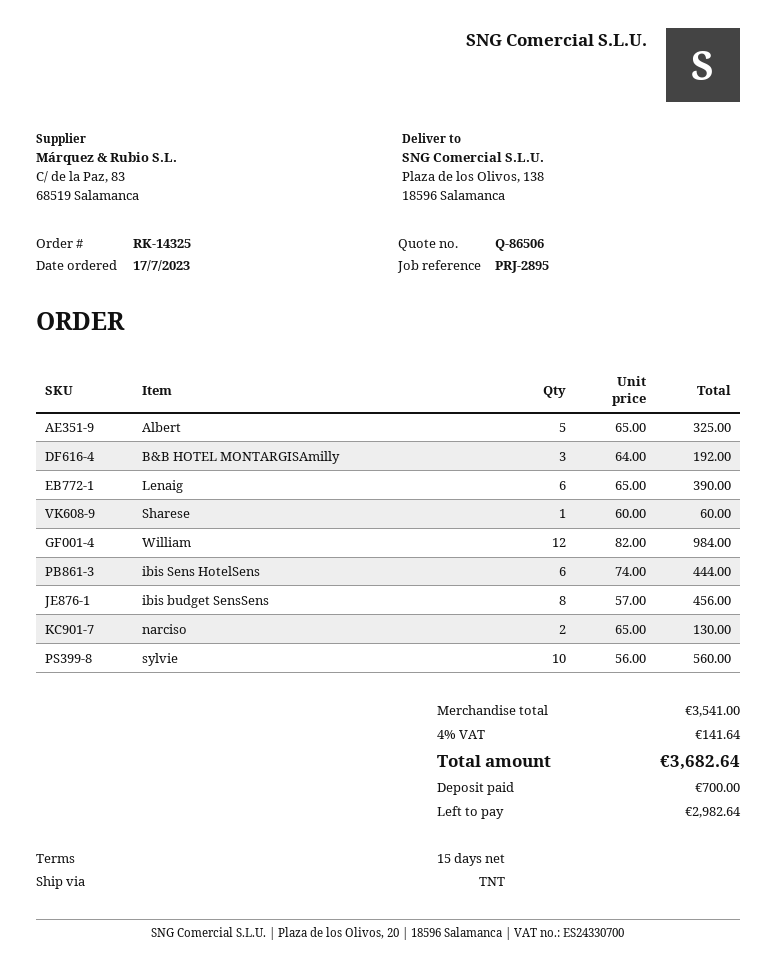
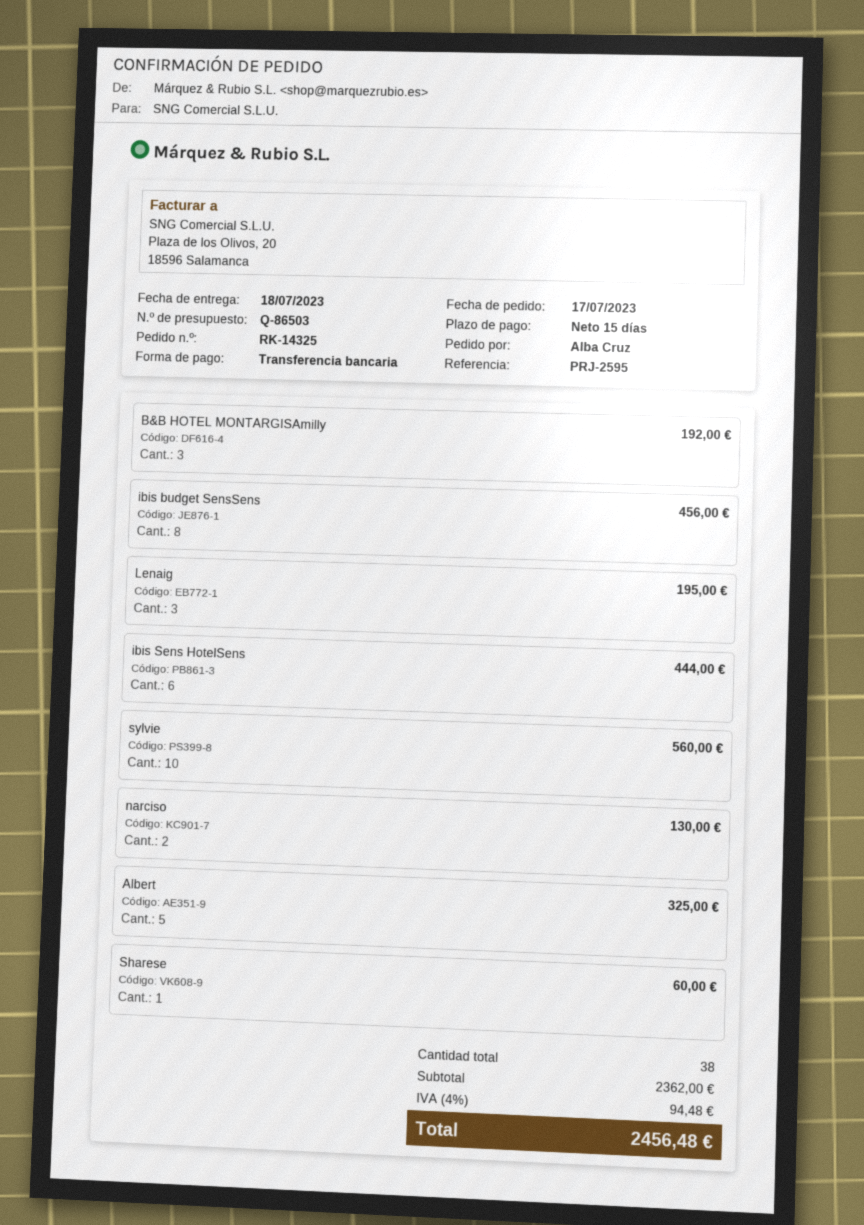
quote number: Q-86506 -> Q-86503
reference: PRJ-2895 -> PRJ-2595
Lenaig: 6 for 390.00 -> 3 for 195.00
William: 12 for 984.00 -> none
subtotal: 3541.00 -> 2362.00
tax: 4% = 141.64 -> 4% = 94.48
total: 3682.64 -> 2456.48

